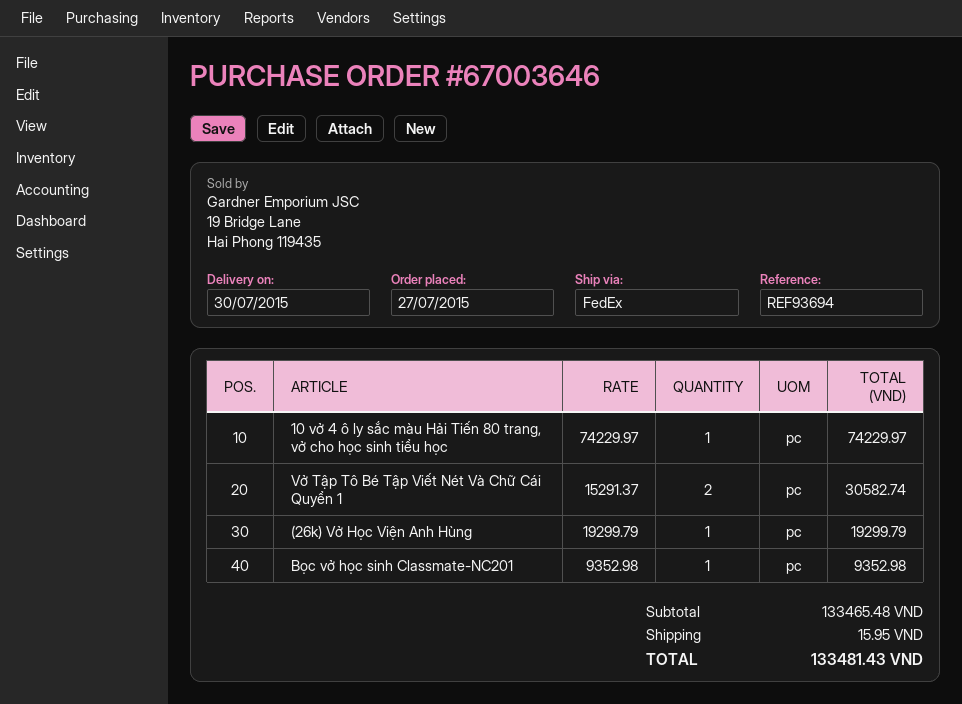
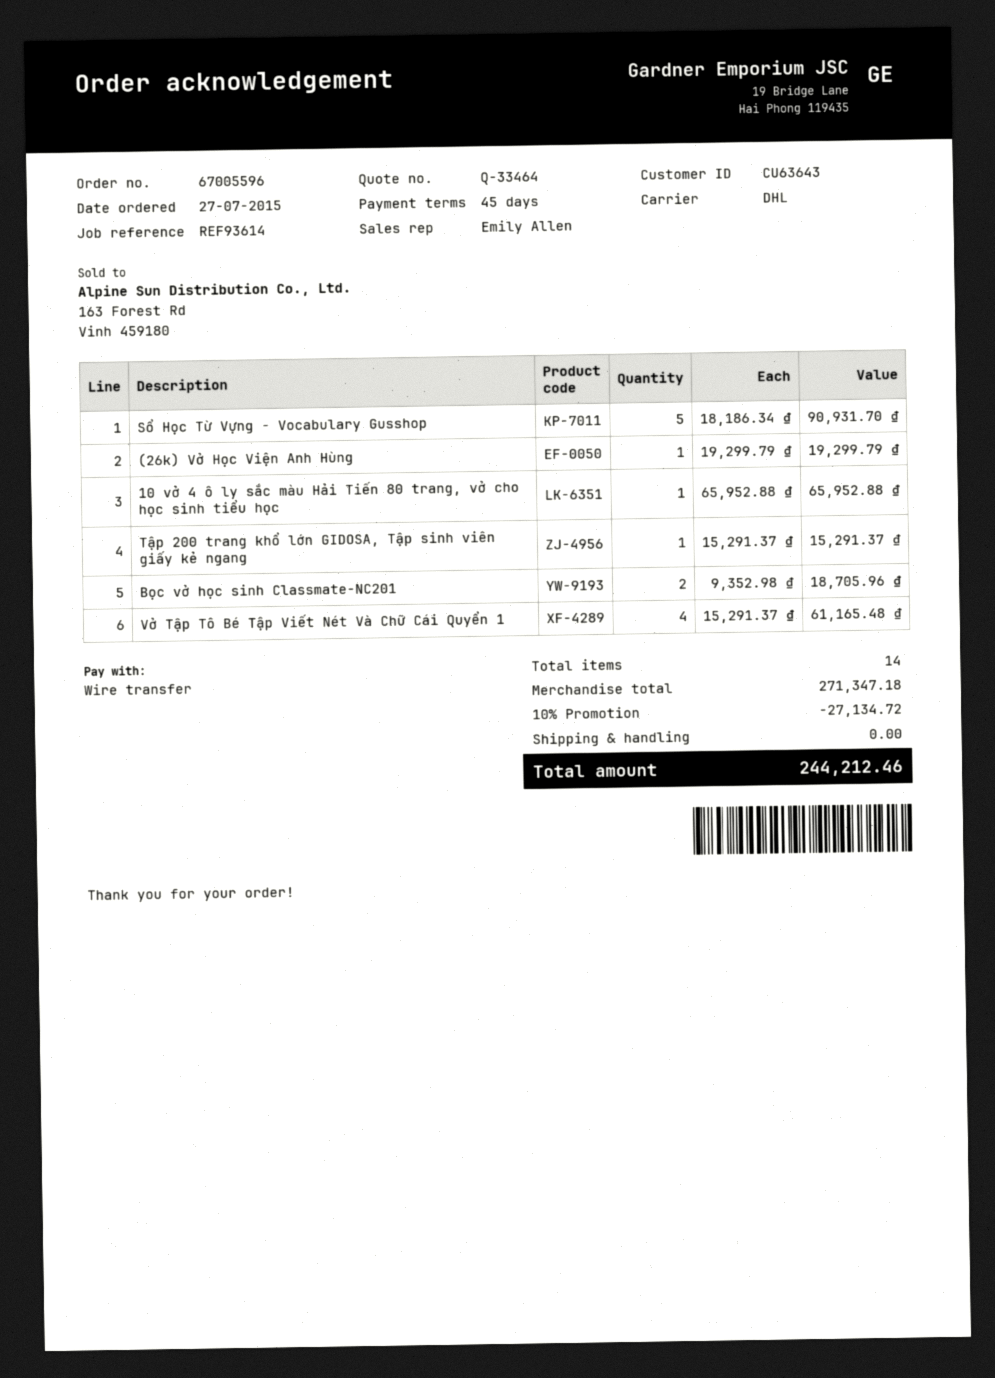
order number: 67003646 -> 67005596
reference: REF93694 -> REF93614
shipping method: FedEx -> DHL
10 vở 4 ô ly sắc màu Hải Tiến 80 trang, vở cho học sinh tiểu học: 1 x 74229.97 = 74229.97 -> 1 x 65952.88 = 65952.88
Vở Tập Tô Bé Tập Viết Nét Và Chữ Cái Quyển 1: 2 x 15291.37 = 30582.74 -> 4 x 15291.37 = 61165.48
Bọc vở học sinh Classmate-NC201: 1 x 9352.98 = 9352.98 -> 2 x 9352.98 = 18705.96
Sổ Học Từ Vựng - Vocabulary Gusshop: none -> 5 x 18186.34 = 90931.70
Tập 200 trang khổ lớn GIDOSA, Tập sinh viên giấy kẻ ngang: none -> 1 x 15291.37 = 15291.37
subtotal: 133465.48 -> 271347.18
discount: none -> 10% = 27134.72
shipping: 15.95 -> 0.00
total: 133481.43 -> 244212.46

